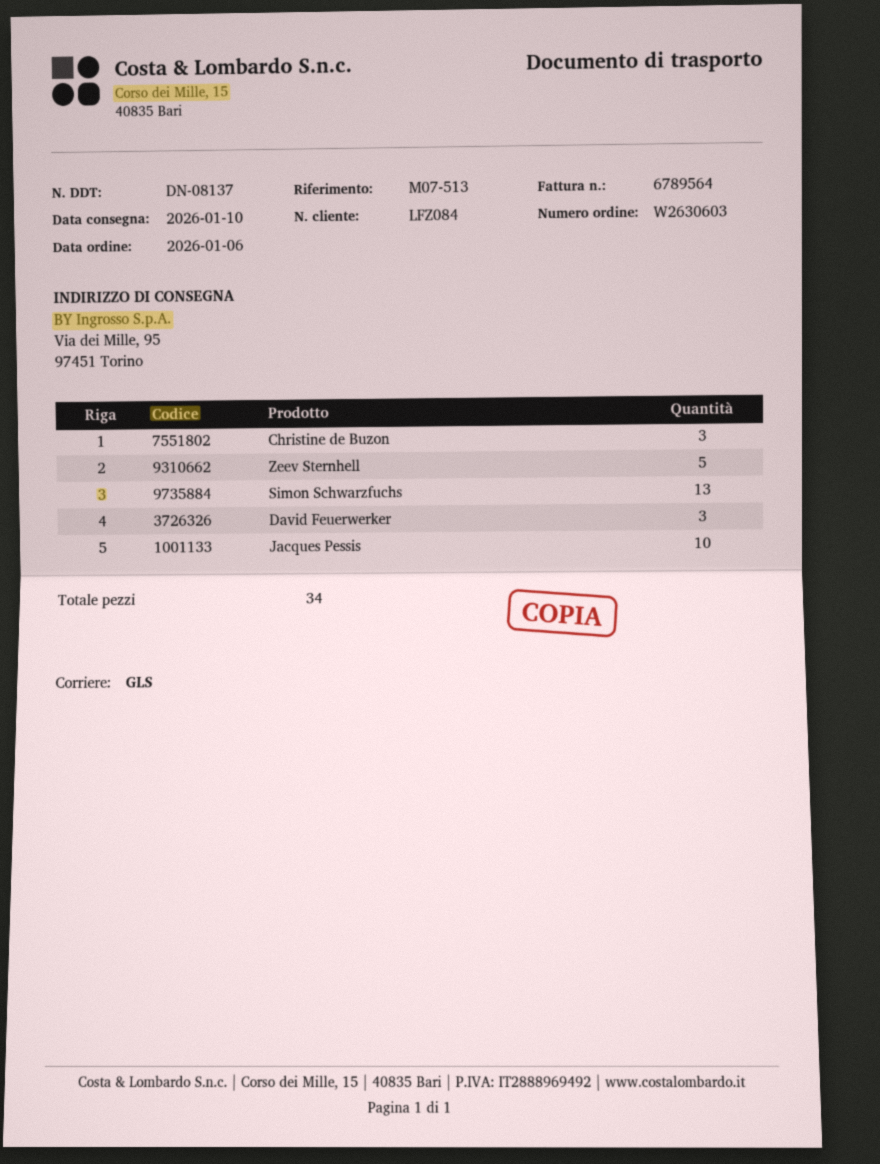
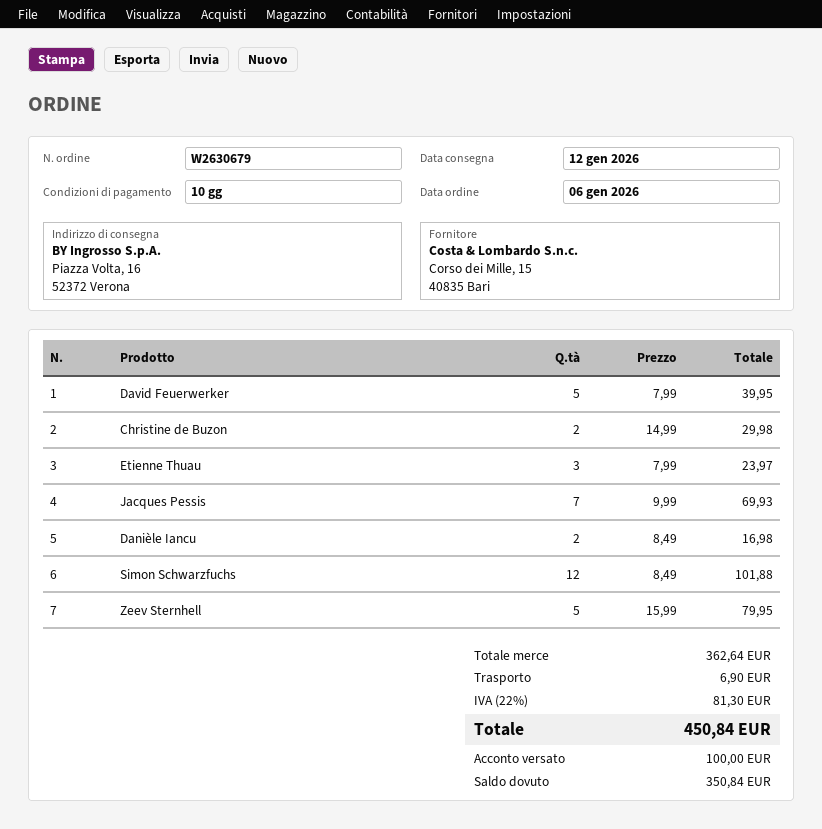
order number: W2630603 -> W2630679
delivery date: 2026-01-10 -> 2026-01-12
ship to: Via dei Mille, 95, 97451 Torino -> Piazza Volta, 16, 52372 Verona
Christine de Buzon: 3 -> 2
Simon Schwarzfuchs: 13 -> 12
David Feuerwerker: 3 -> 5
Jacques Pessis: 10 -> 7
Etienne Thuau: none -> 3
Danièle Iancu: none -> 2

